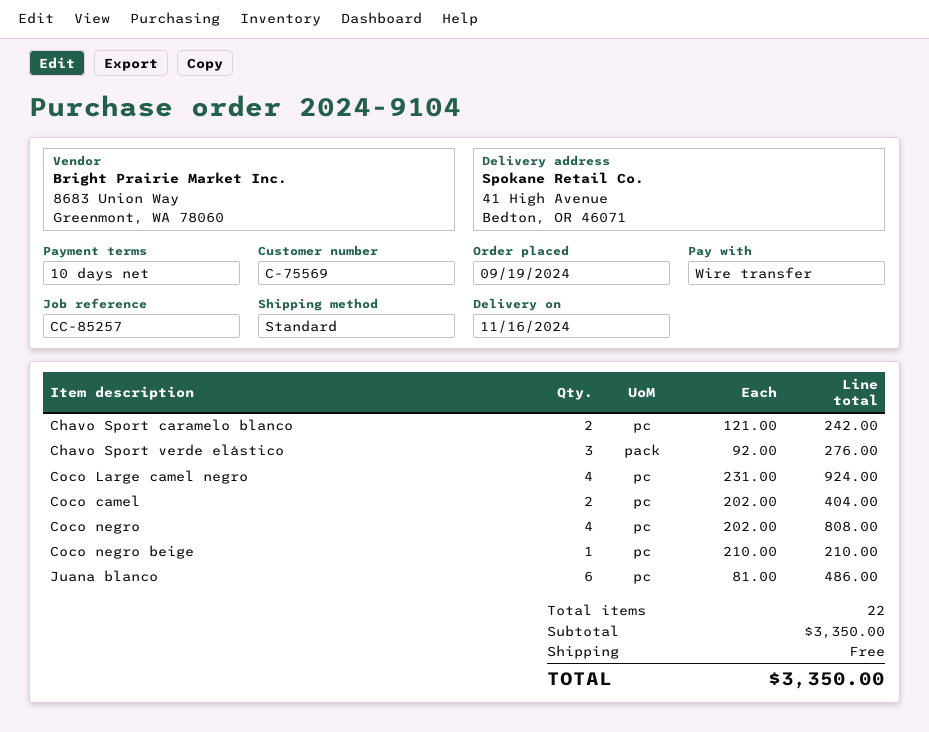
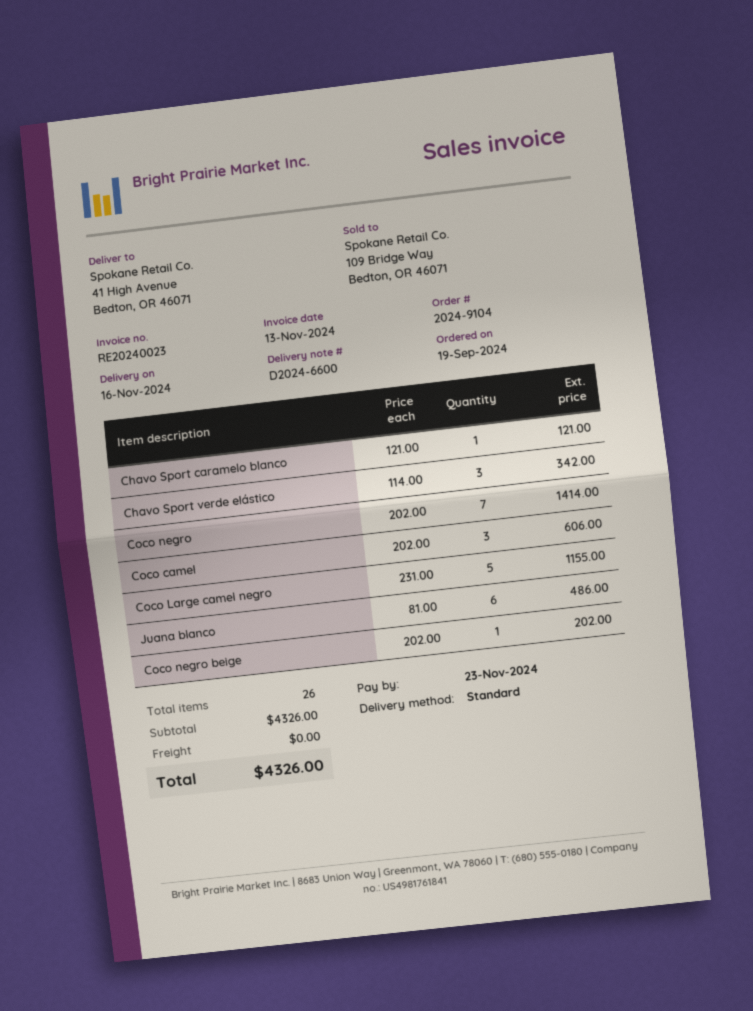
Chavo Sport caramelo blanco: 2 x 121.00 = 242.00 -> 1 x 121.00 = 121.00
Chavo Sport verde elástico: 3 x 92.00 = 276.00 -> 3 x 114.00 = 342.00
Coco Large camel negro: 4 x 231.00 = 924.00 -> 5 x 231.00 = 1155.00
Coco camel: 2 x 202.00 = 404.00 -> 3 x 202.00 = 606.00
Coco negro: 4 x 202.00 = 808.00 -> 7 x 202.00 = 1414.00
Coco negro beige: 1 x 210.00 = 210.00 -> 1 x 202.00 = 202.00
total quantity: 22 -> 26
subtotal: 3350.00 -> 4326.00
total: 3350.00 -> 4326.00

